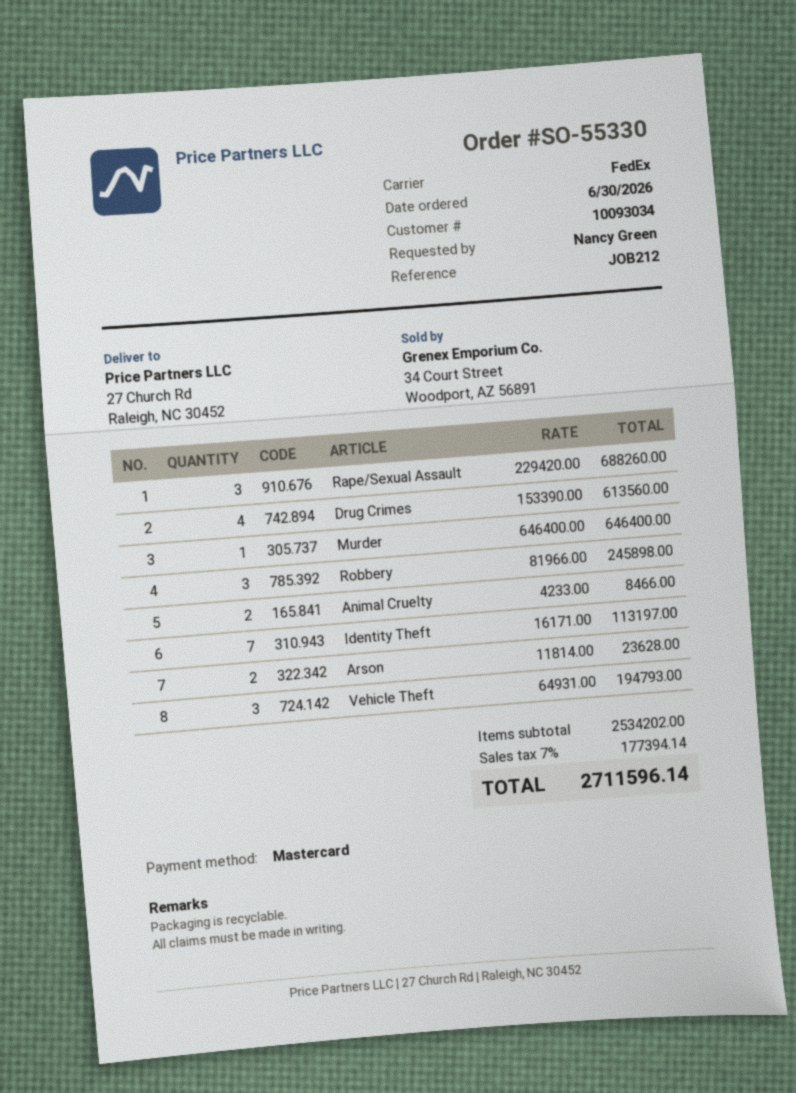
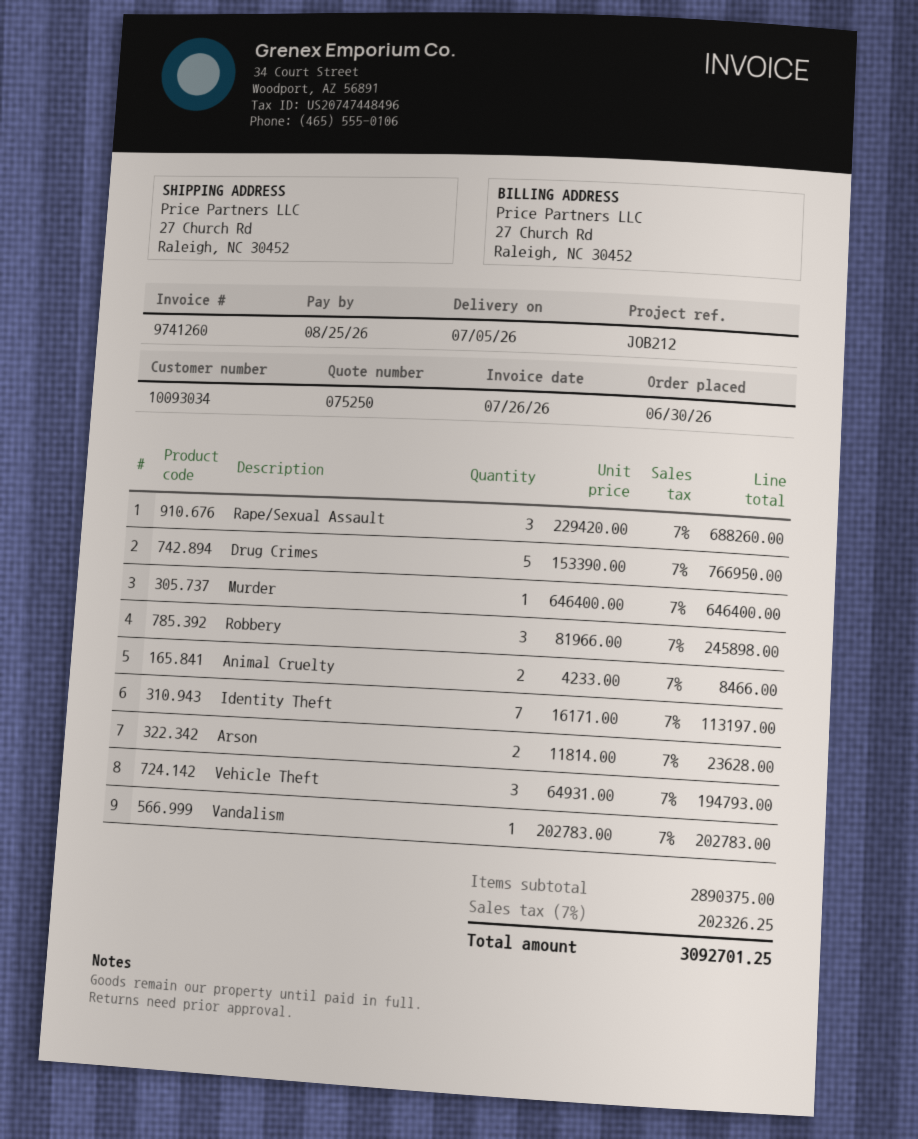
Drug Crimes: 4 x 153390.00 = 613560.00 -> 5 x 153390.00 = 766950.00
Vandalism: none -> 1 x 202783.00 = 202783.00
subtotal: 2534202.00 -> 2890375.00
tax: 7% = 177394.14 -> 7% = 202326.25
total: 2711596.14 -> 3092701.25

